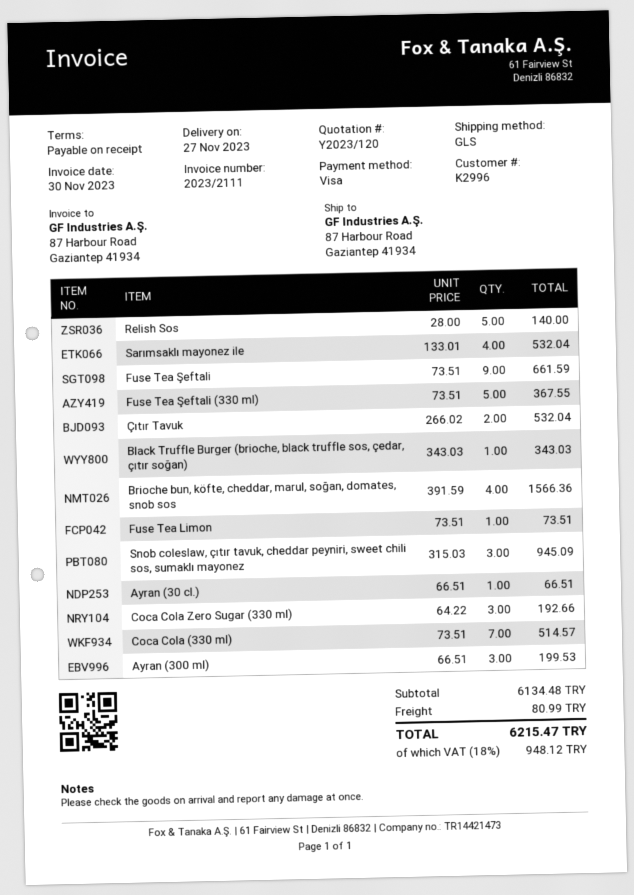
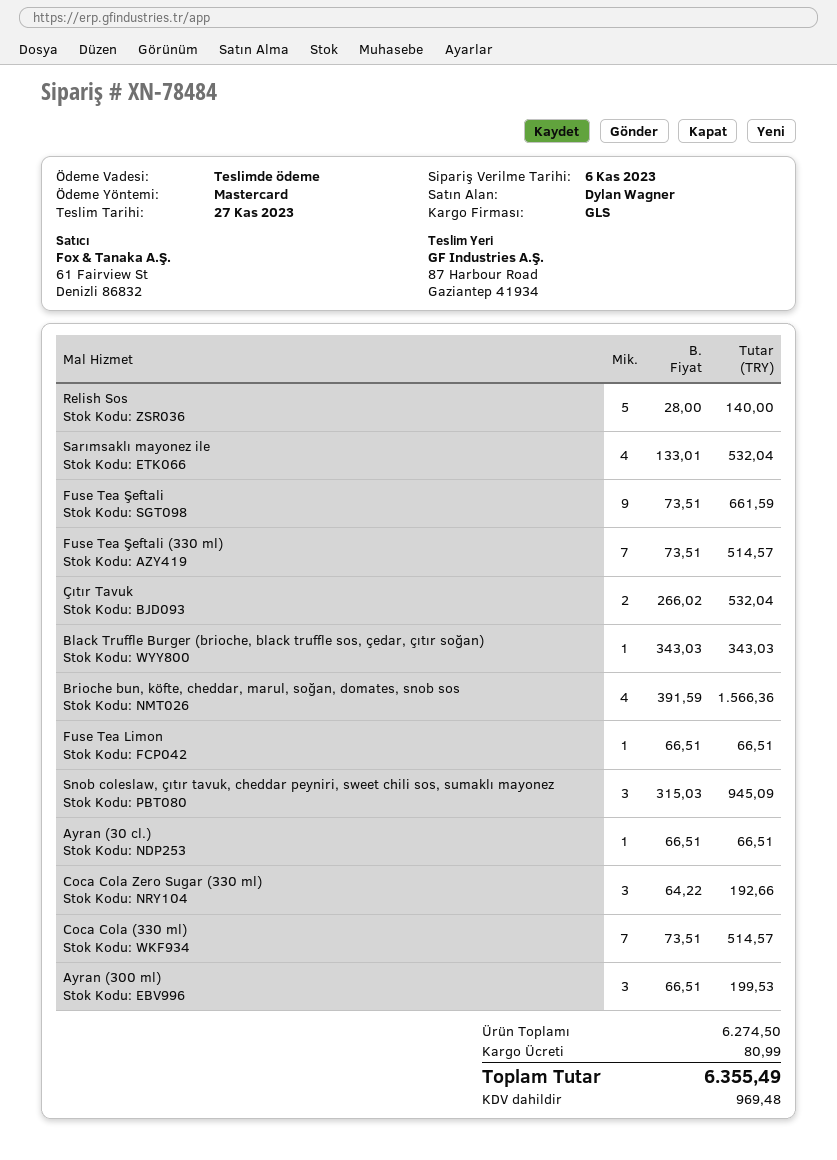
payment method: Visa -> Mastercard
Fuse Tea Şeftali (330 ml): 5 x 73.51 = 367.55 -> 7 x 73.51 = 514.57
Fuse Tea Limon: 1 x 73.51 = 73.51 -> 1 x 66.51 = 66.51
subtotal: 6134.48 -> 6274.50
tax: 948.12 -> 969.48
total: 6215.47 -> 6355.49

